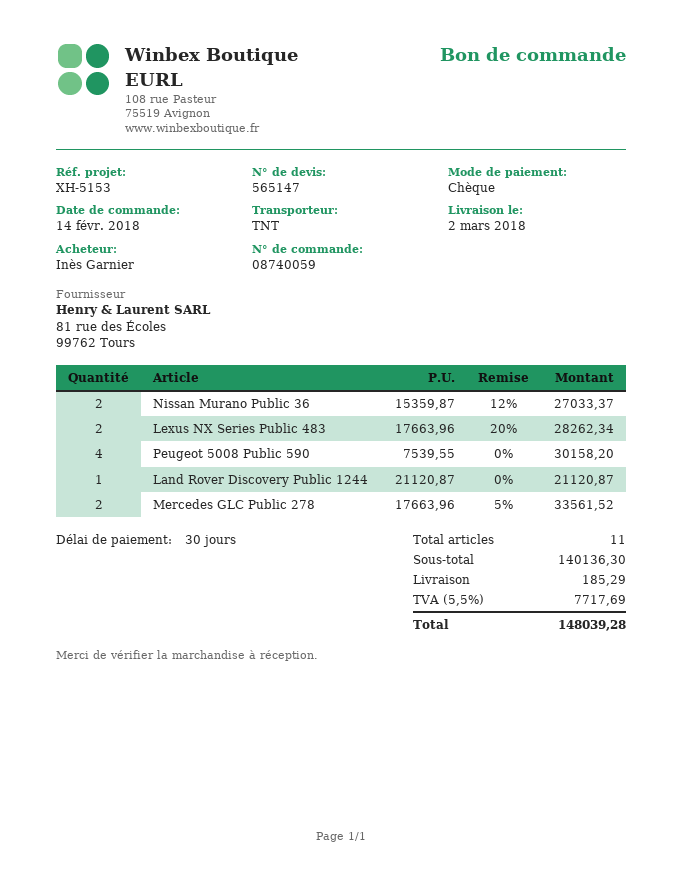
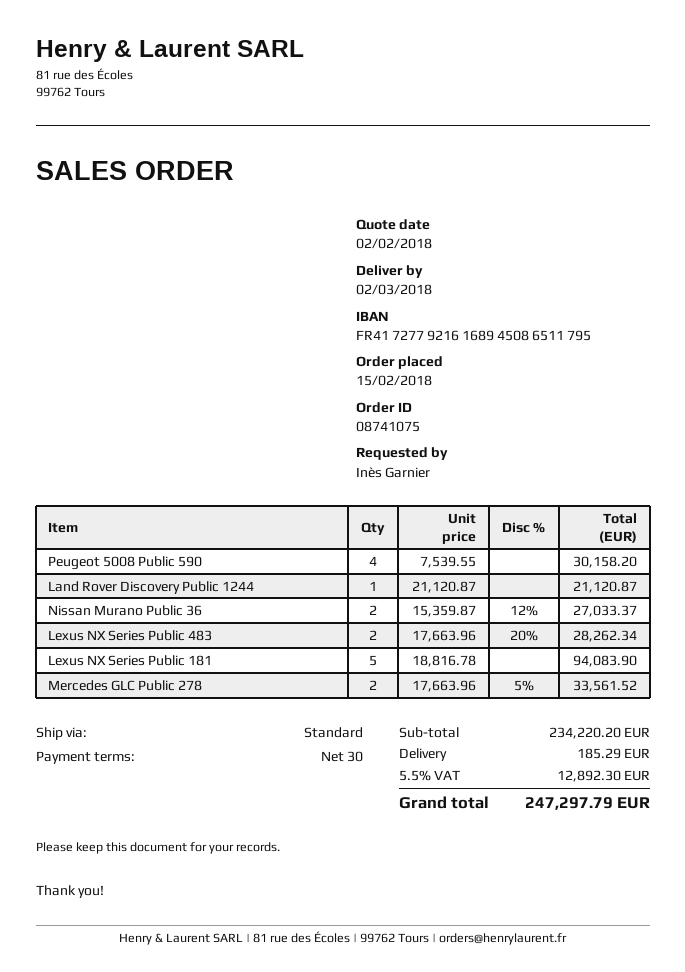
order number: 08740059 -> 08741075
order date: 2018-02-14 -> 2018-02-15
shipping method: TNT -> standard
Lexus NX Series Public 181: none -> 5 x 18816.78 = 94083.90
subtotal: 140136.30 -> 234220.20
tax: 5.5% = 7717.69 -> 5.5% = 12892.30
total: 148039.28 -> 247297.79

